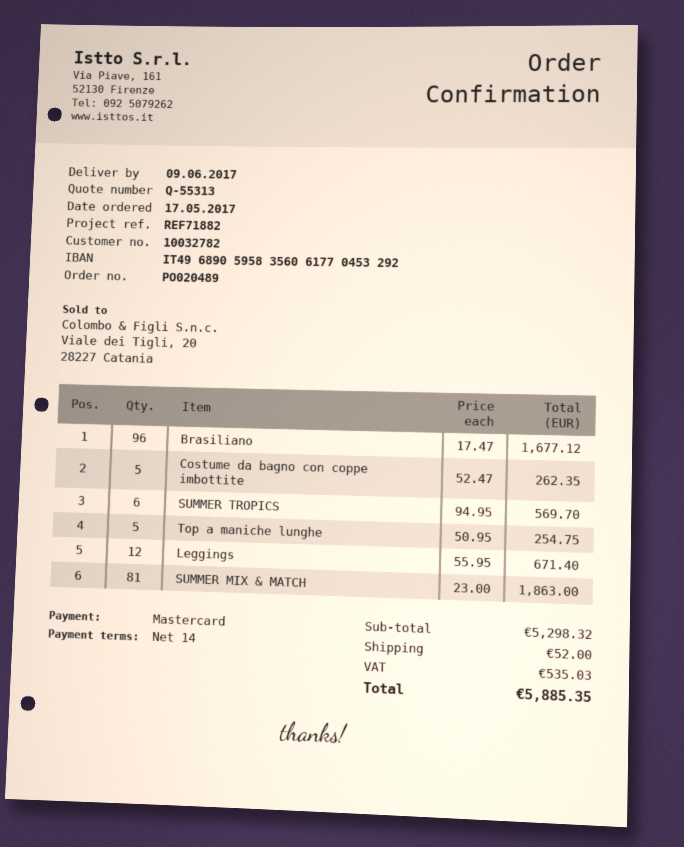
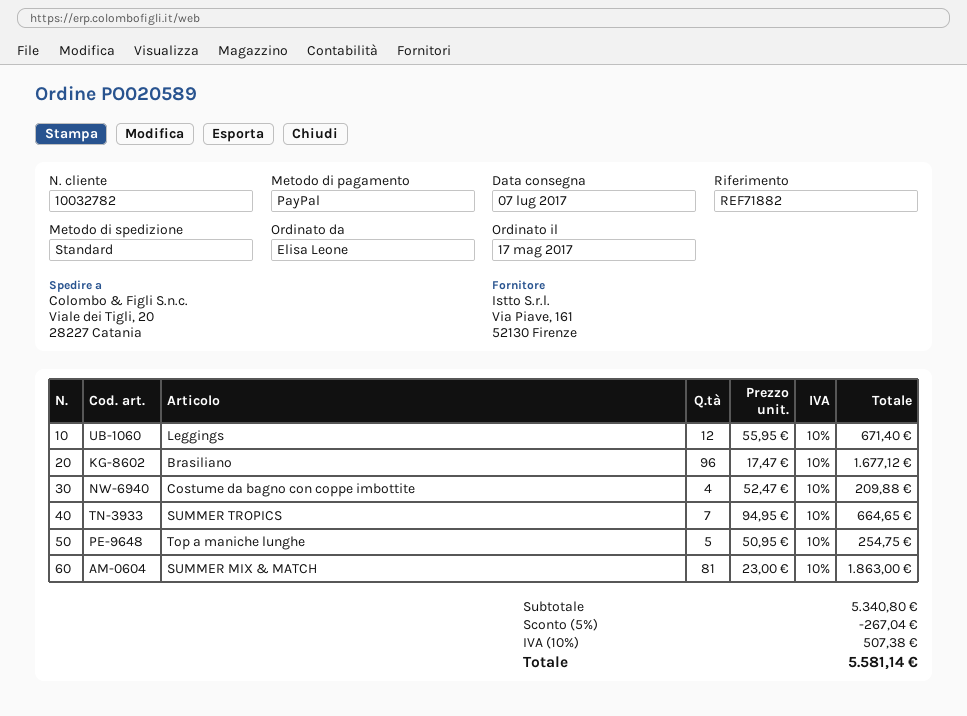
order number: PO020489 -> PO020589
delivery date: 2017-06-09 -> 2017-07-07
payment method: Mastercard -> PayPal
Costume da bagno con coppe imbottite: 5 x 52.47 = 262.35 -> 4 x 52.47 = 209.88
SUMMER TROPICS: 6 x 94.95 = 569.70 -> 7 x 94.95 = 664.65
subtotal: 5298.32 -> 5340.80
discount: none -> 5% = 267.04
shipping: 52.00 -> none
tax: 535.03 -> 507.38
total: 5885.35 -> 5581.14

